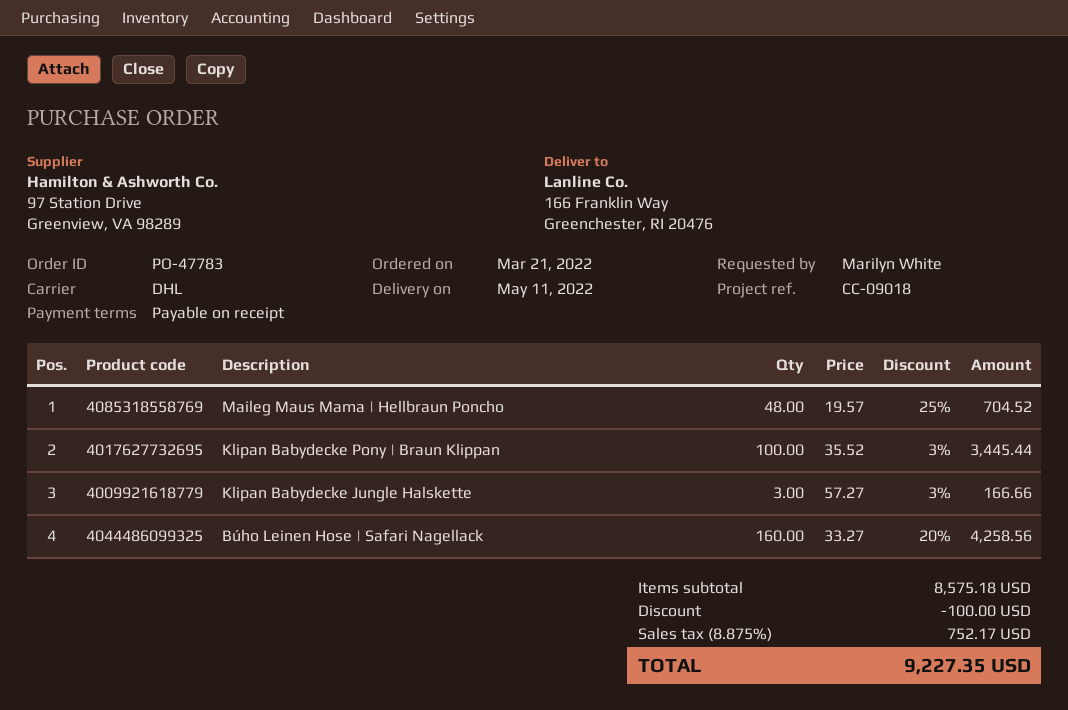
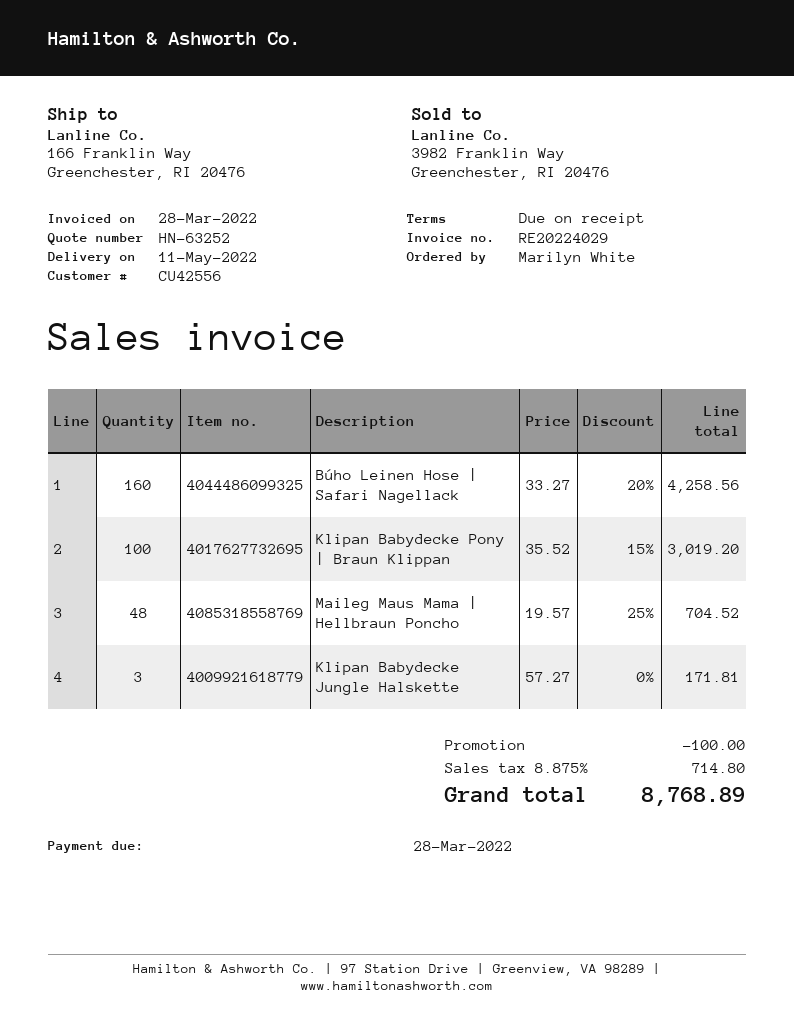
Klipan Babydecke Pony | Braun Klippan: 100 x 35.52 - 3% = 3445.44 -> 100 x 35.52 - 15% = 3019.20
Klipan Babydecke Jungle Halskette: 3 x 57.27 - 3% = 166.66 -> 3 x 57.27 = 171.81
tax: 8.875% = 752.17 -> 8.875% = 714.80
total: 9227.35 -> 8768.89

